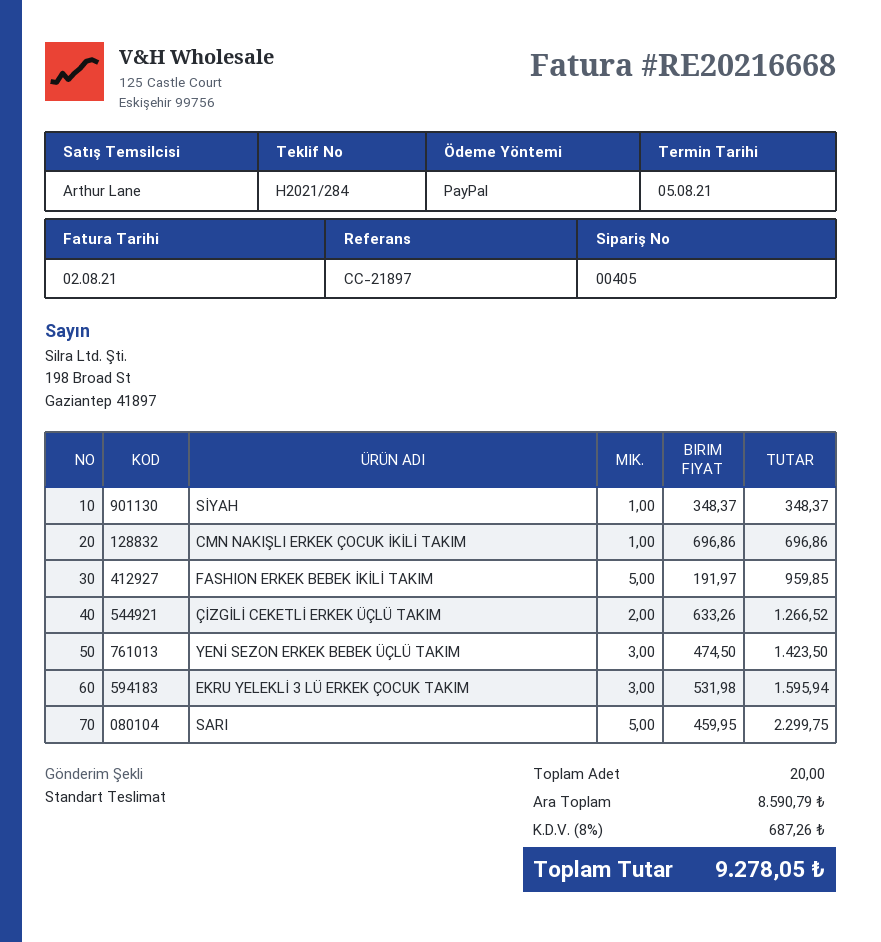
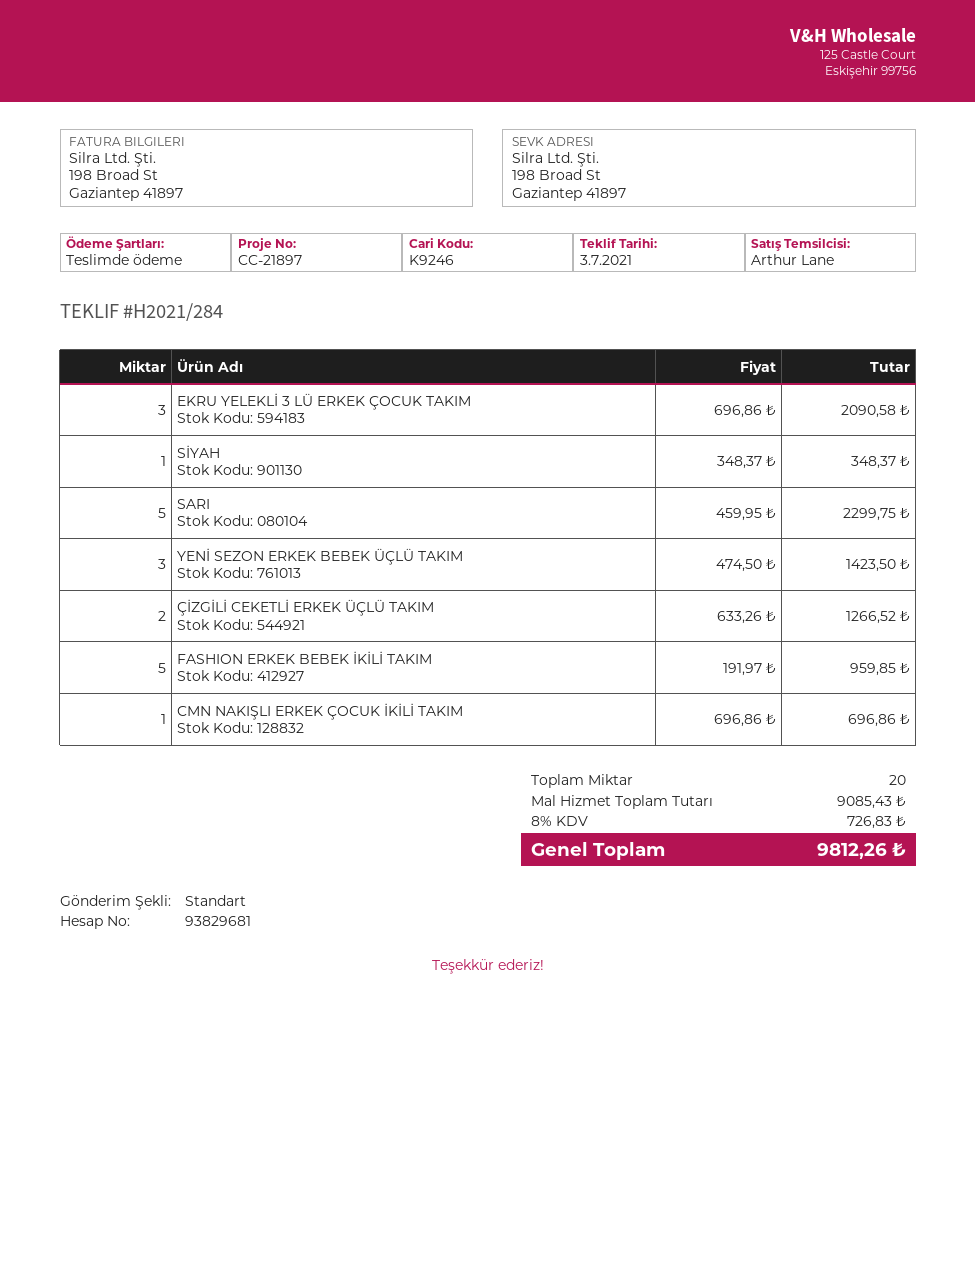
EKRU YELEKLİ 3 LÜ ERKEK ÇOCUK TAKIM: 3 x 531.98 = 1595.94 -> 3 x 696.86 = 2090.58
subtotal: 8590.79 -> 9085.43
tax: 8% = 687.26 -> 8% = 726.83
total: 9278.05 -> 9812.26

